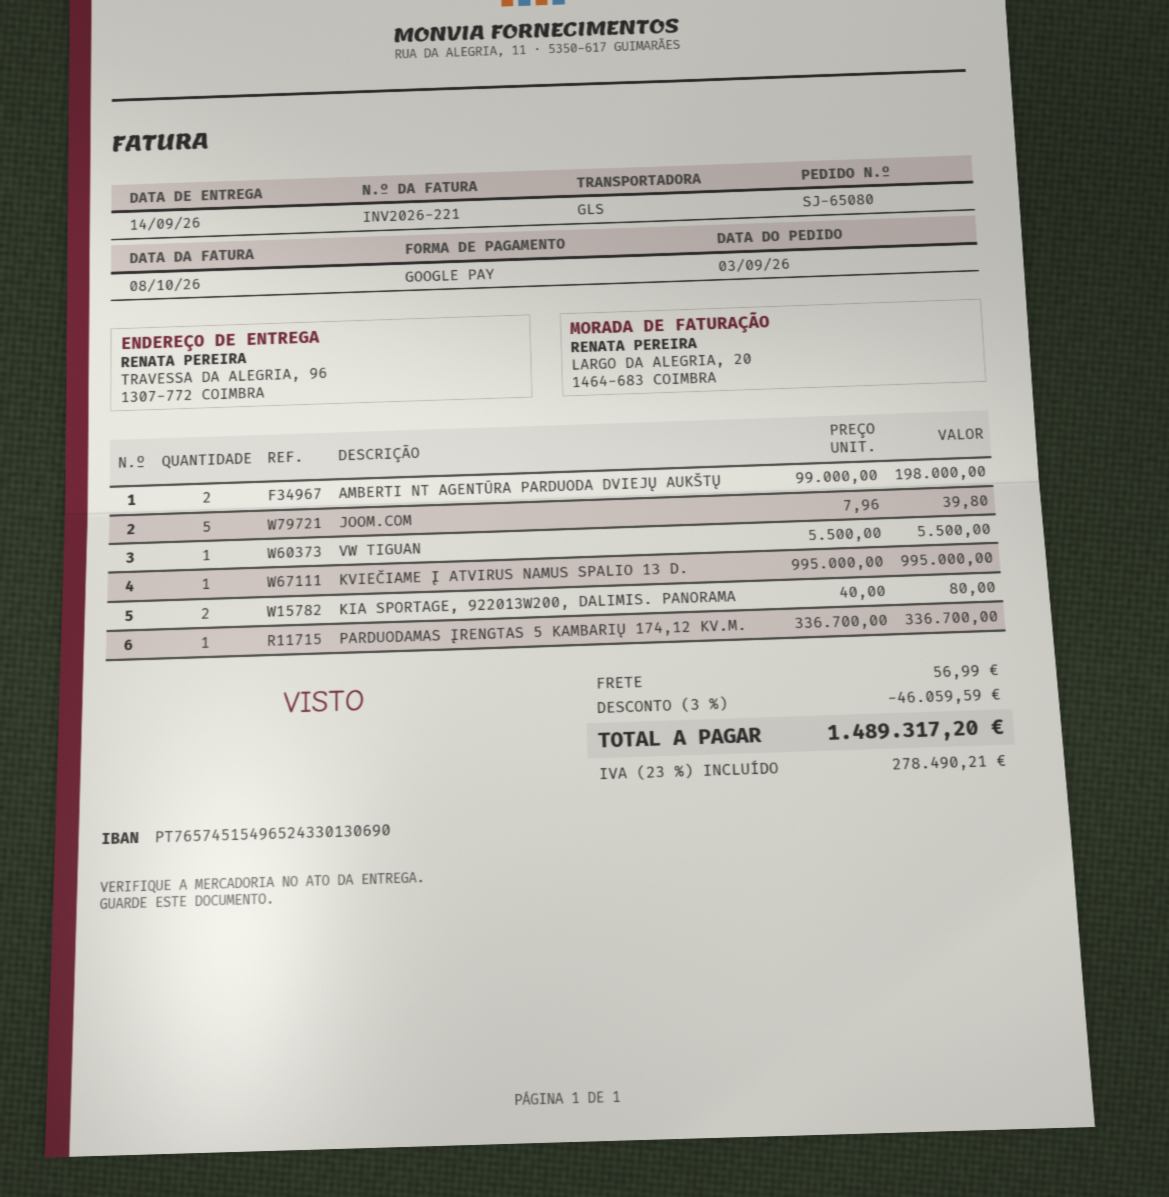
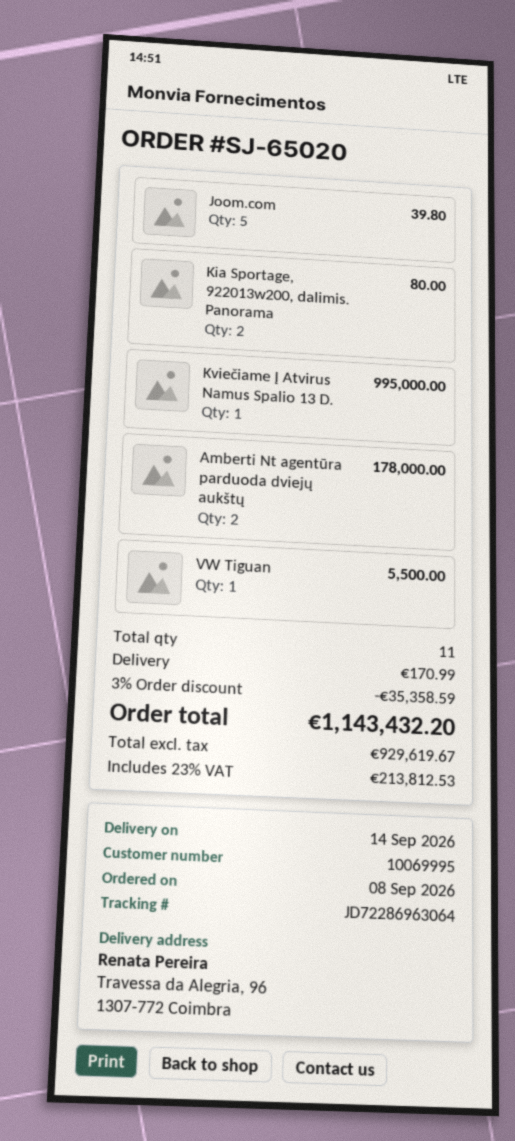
order number: SJ-65080 -> SJ-65020
order date: 2026-09-03 -> 2026-09-08
AMBERTI NT AGENTŪRA PARDUODA DVIEJŲ AUKŠTŲ: 2 for 198000.00 -> 2 for 178000.00
PARDUODAMAS ĮRENGTAS 5 KAMBARIŲ 174,12 KV.M.: 1 for 336700.00 -> none
discount: 3% = 46059.59 -> 3% = 35358.59
shipping: 56.99 -> 170.99
tax: 23% = 278490.21 -> 23% = 213812.53
total: 1489317.20 -> 1143432.20

